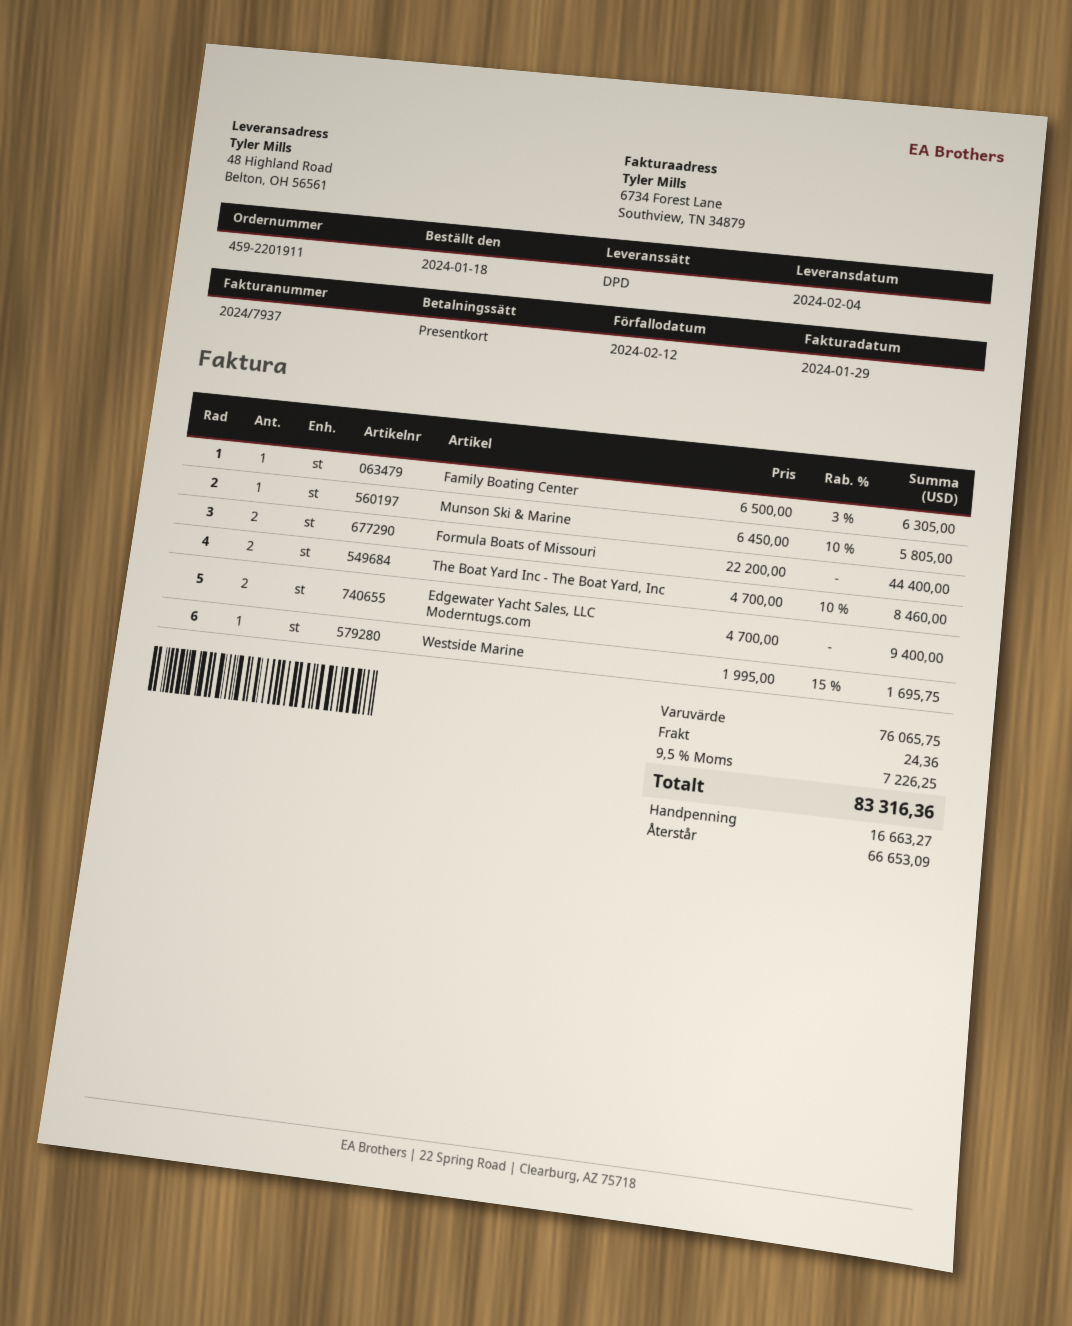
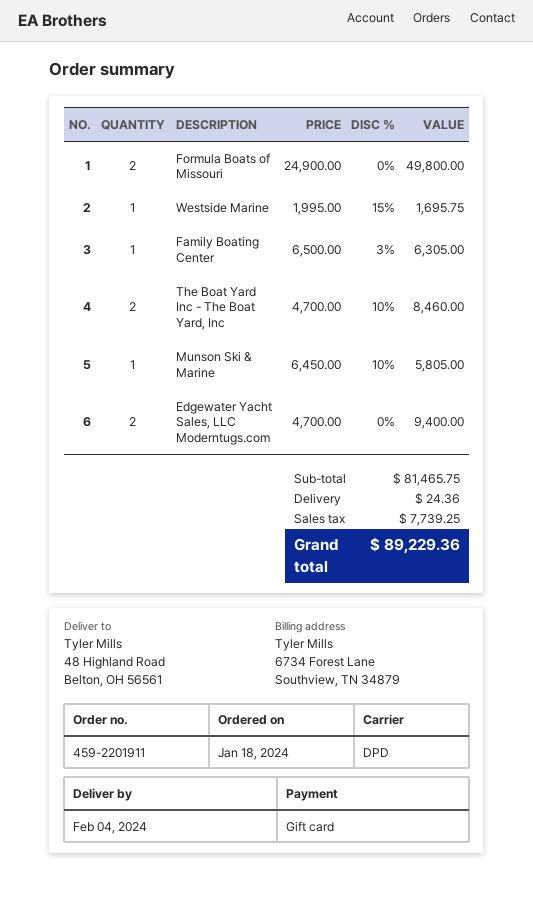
Formula Boats of Missouri: 2 x 22200.00 = 44400.00 -> 2 x 24900.00 = 49800.00
subtotal: 76065.75 -> 81465.75
tax: 7226.25 -> 7739.25
total: 83316.36 -> 89229.36

